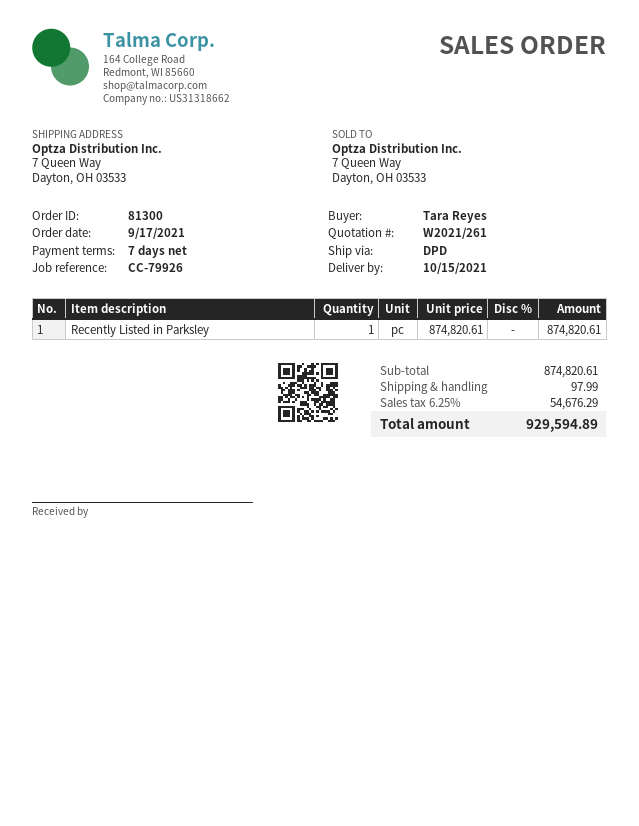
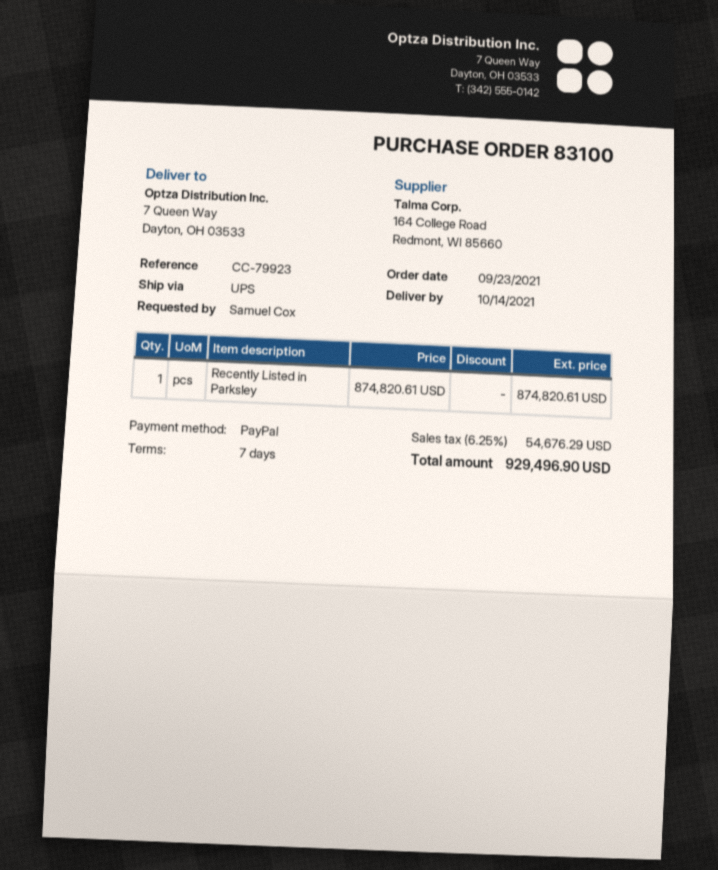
order number: 81300 -> 83100
order date: 2021-09-17 -> 2021-09-23
delivery date: 2021-10-15 -> 2021-10-14
reference: CC-79926 -> CC-79923
ordered by: Tara Reyes -> Samuel Cox
shipping method: DPD -> UPS
shipping: 97.99 -> none
total: 929594.89 -> 929496.90

